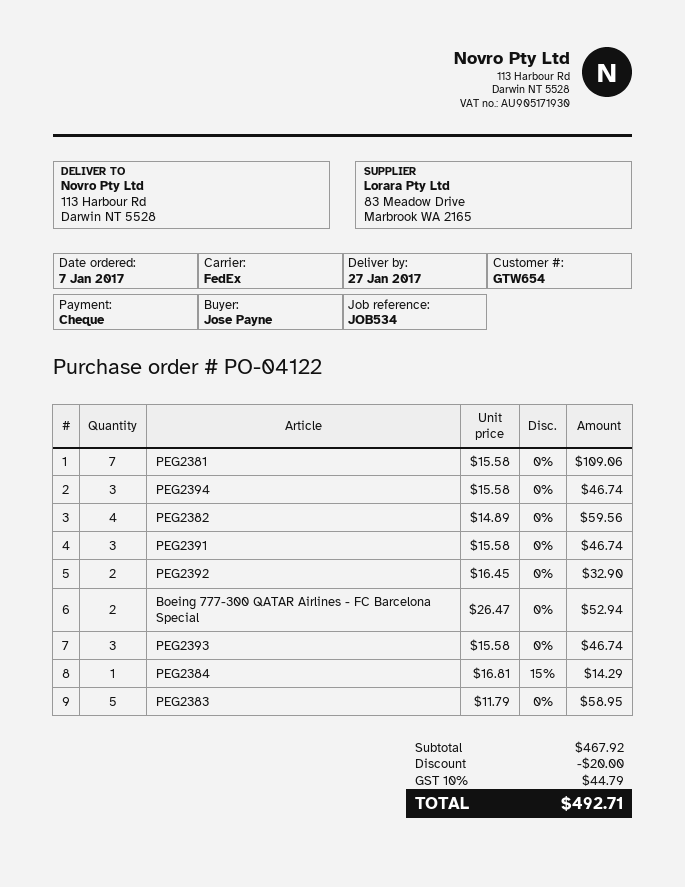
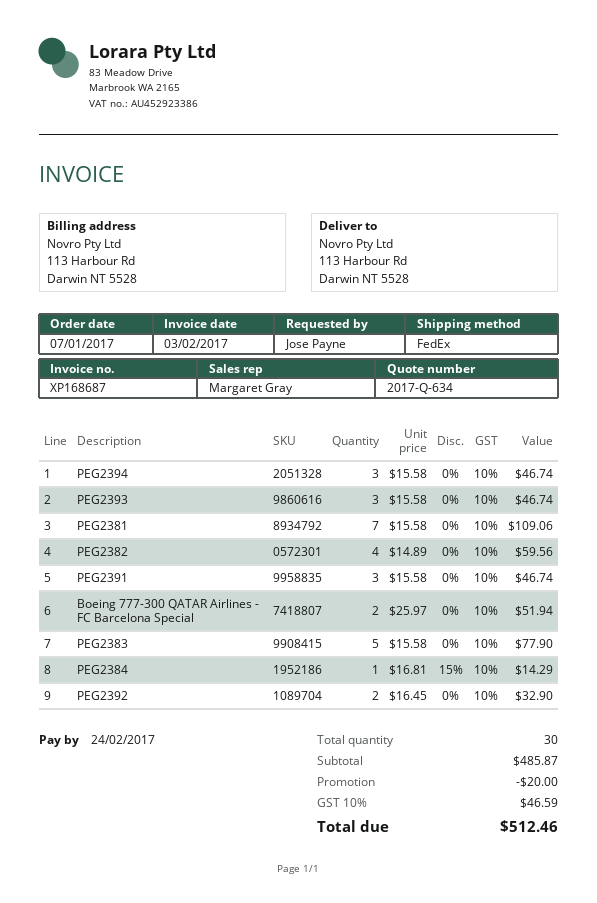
Boeing 777-300 QATAR Airlines - FC Barcelona Special: 2 x 26.47 = 52.94 -> 2 x 25.97 = 51.94
PEG2383: 5 x 11.79 = 58.95 -> 5 x 15.58 = 77.90
subtotal: 467.92 -> 485.87
tax: 10% = 44.79 -> 10% = 46.59
total: 492.71 -> 512.46

